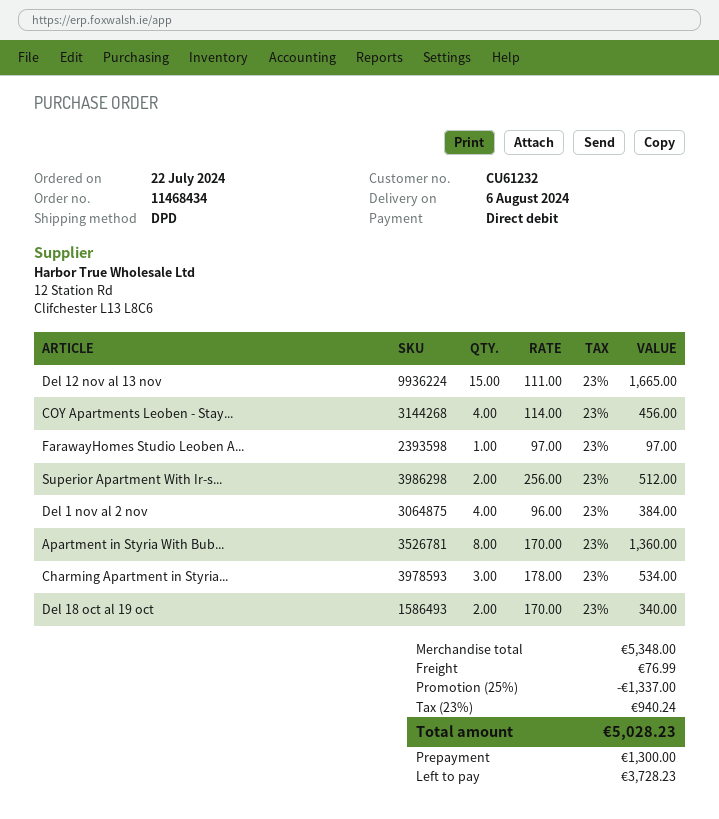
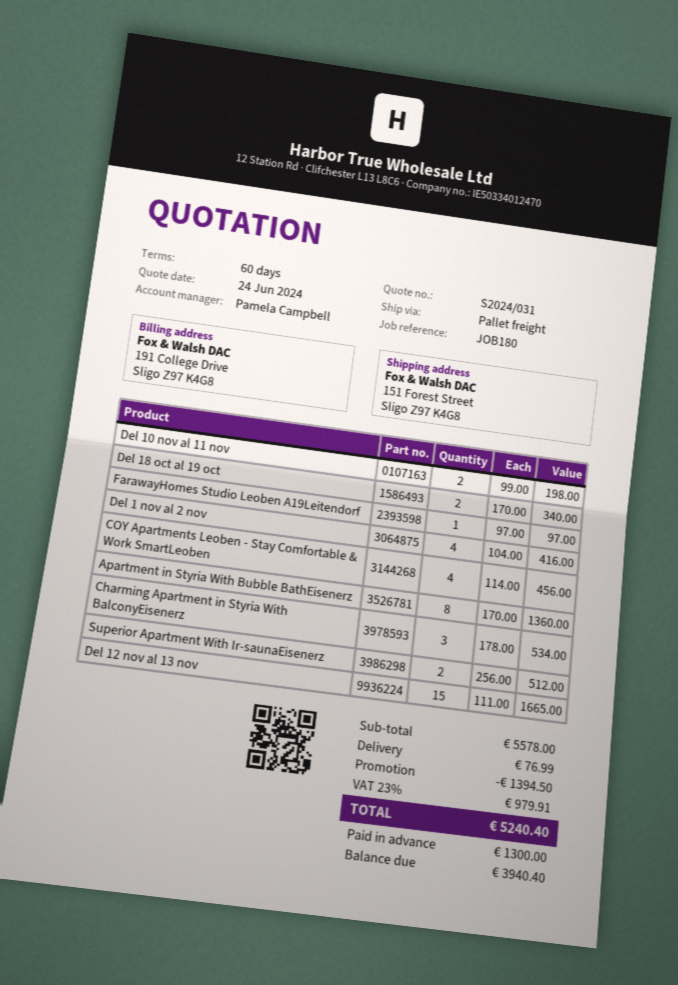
shipping method: DPD -> pallet freight
Del 1 nov al 2 nov: 4 x 96.00 = 384.00 -> 4 x 104.00 = 416.00
Del 10 nov al 11 nov: none -> 2 x 99.00 = 198.00
subtotal: 5348.00 -> 5578.00
discount: 1337.00 -> 1394.50
tax: 23% = 940.24 -> 23% = 979.91
total: 5028.23 -> 5240.40
balance: 3728.23 -> 3940.40

